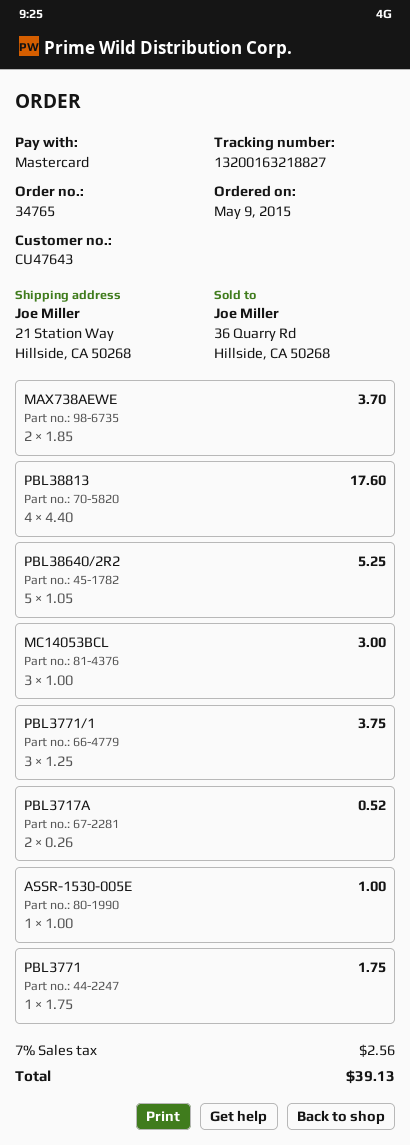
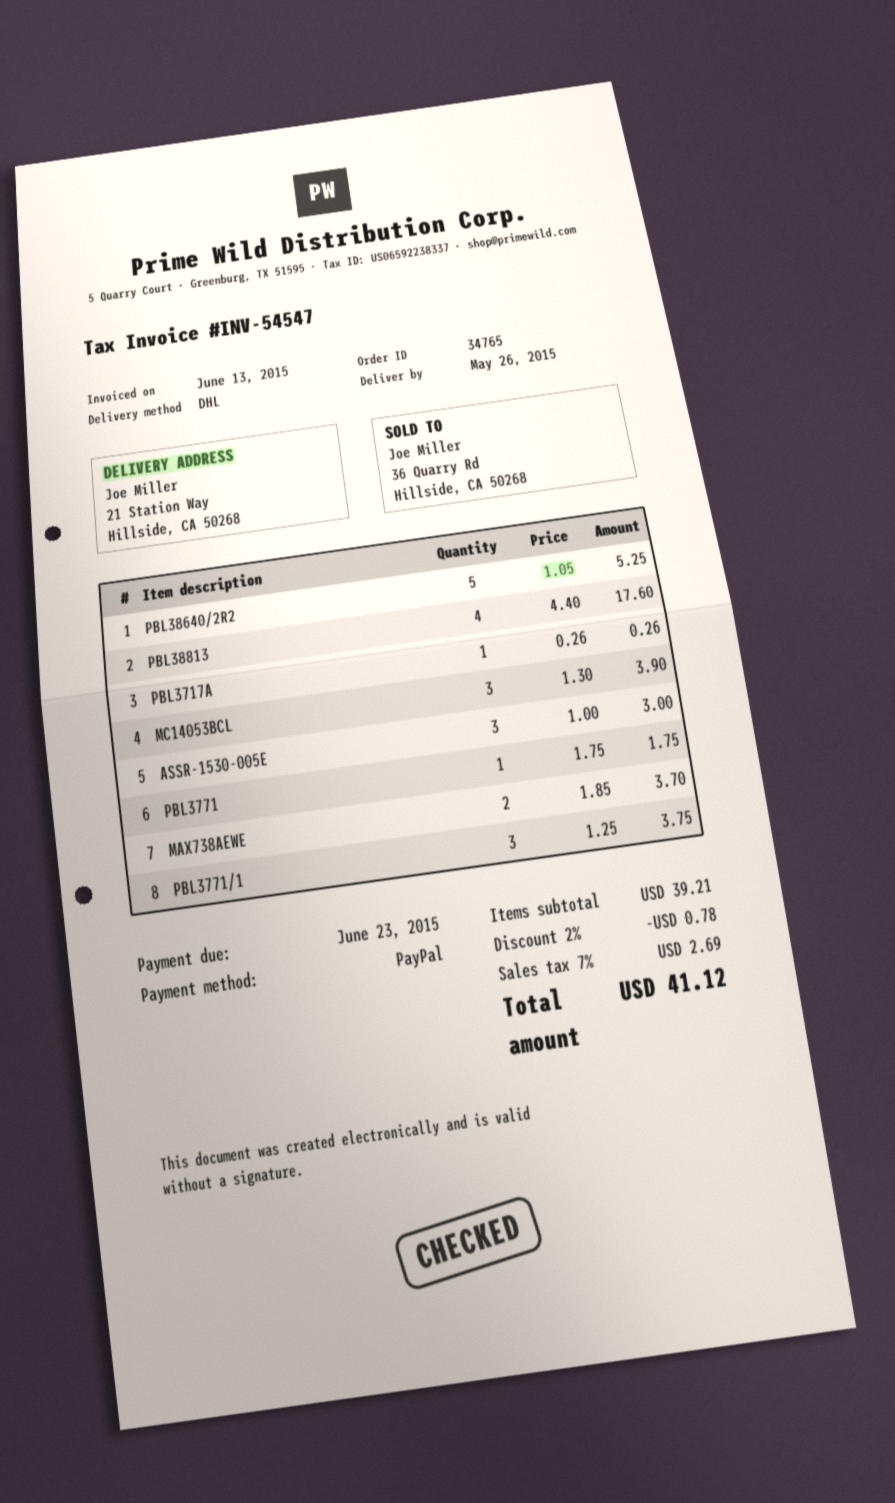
payment method: Mastercard -> PayPal
MC14053BCL: 3 x 1.00 = 3.00 -> 3 x 1.30 = 3.90
PBL3717A: 2 x 0.26 = 0.52 -> 1 x 0.26 = 0.26
ASSR-1530-005E: 1 x 1.00 = 1.00 -> 3 x 1.00 = 3.00
discount: none -> 2% = 0.78
tax: 7% = 2.56 -> 7% = 2.69
total: 39.13 -> 41.12

